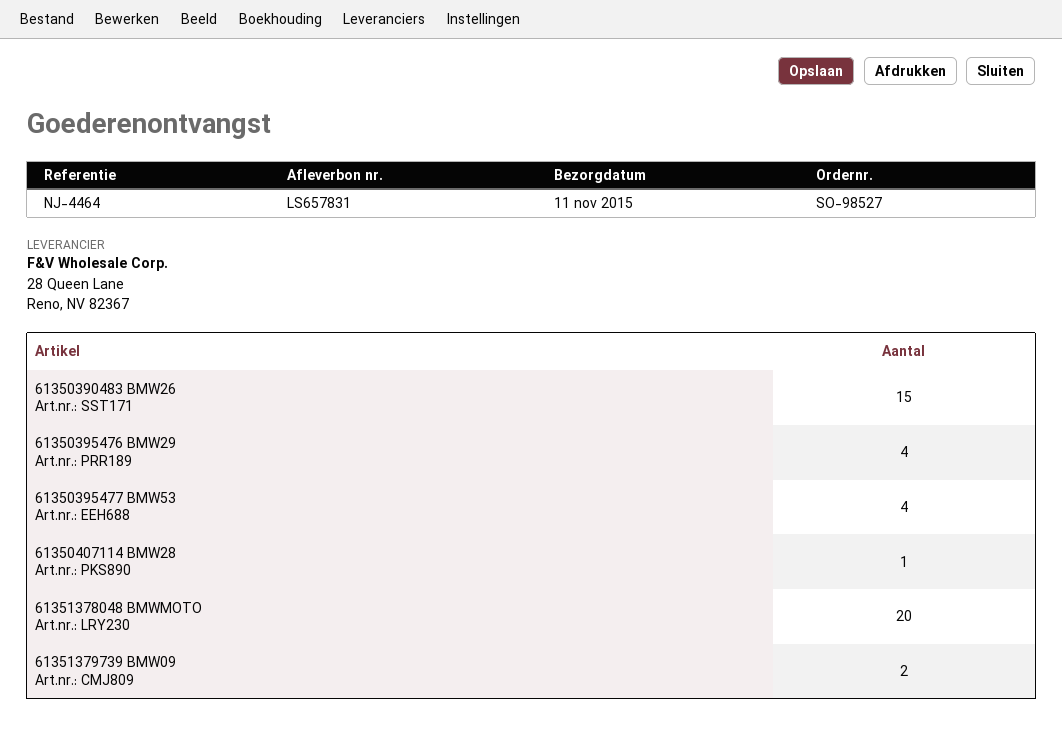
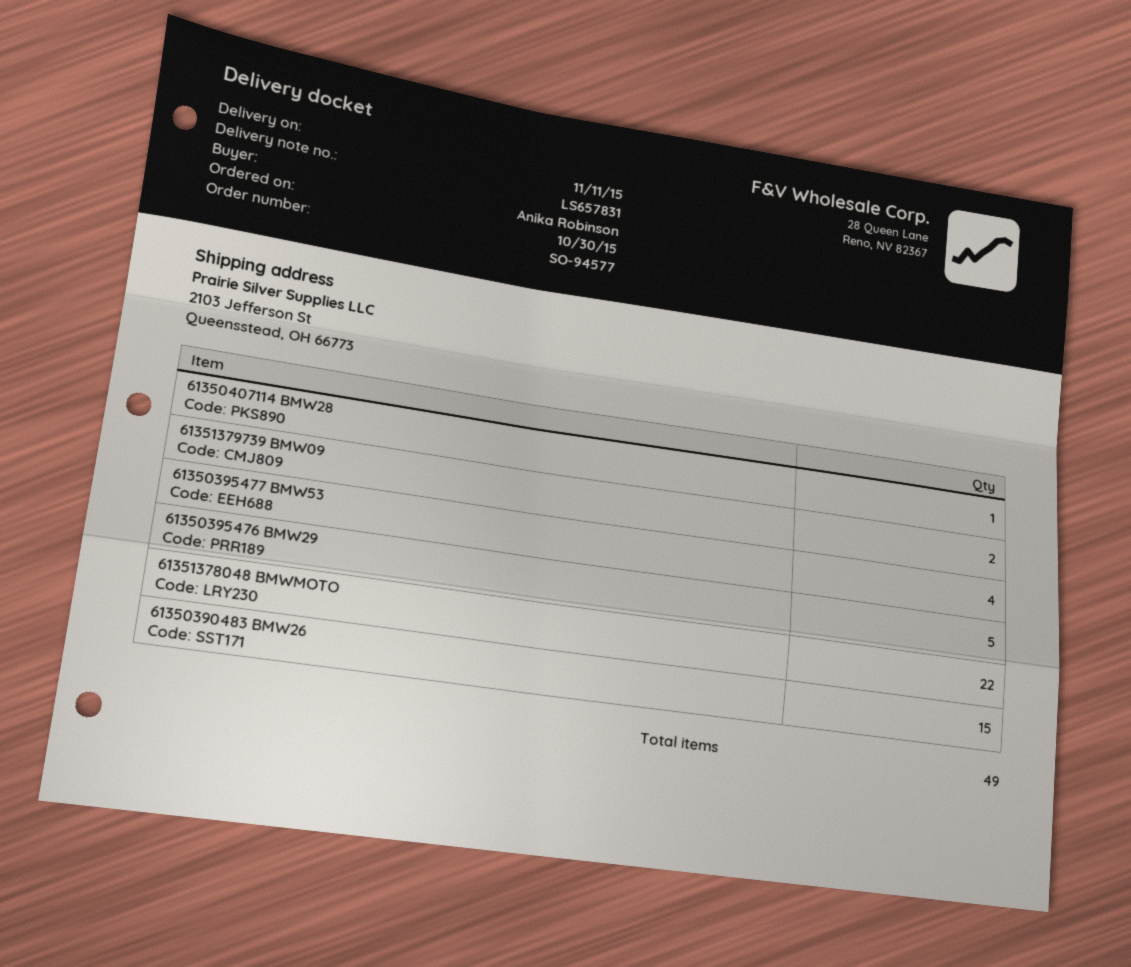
order number: SO-98527 -> SO-94577
61350395476 BMW29: 4 -> 5
61351378048 BMWMOTO: 20 -> 22

